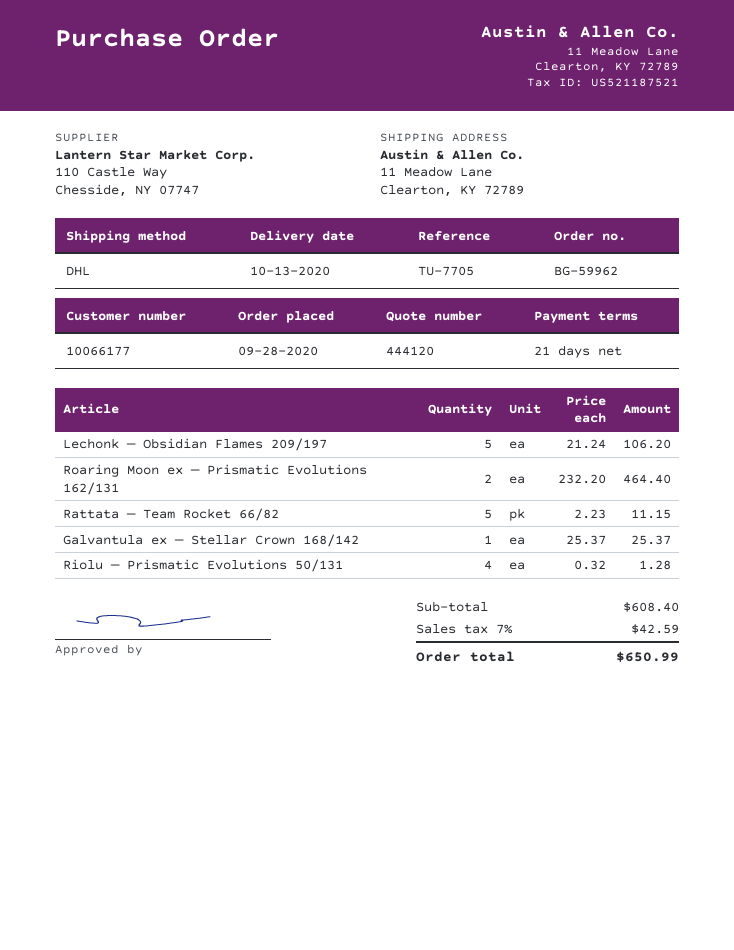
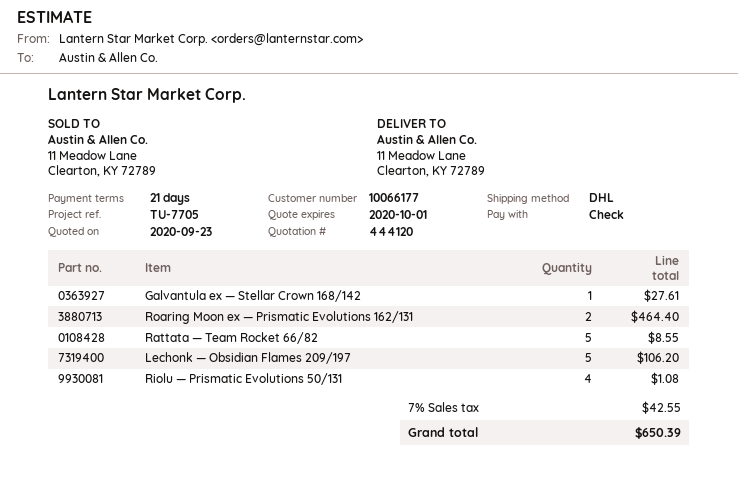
Rattata — Team Rocket 66/82: 5 for 11.15 -> 5 for 8.55
Galvantula ex — Stellar Crown 168/142: 1 for 25.37 -> 1 for 27.61
Riolu — Prismatic Evolutions 50/131: 4 for 1.28 -> 4 for 1.08
tax: 7% = 42.59 -> 7% = 42.55
total: 650.99 -> 650.39

